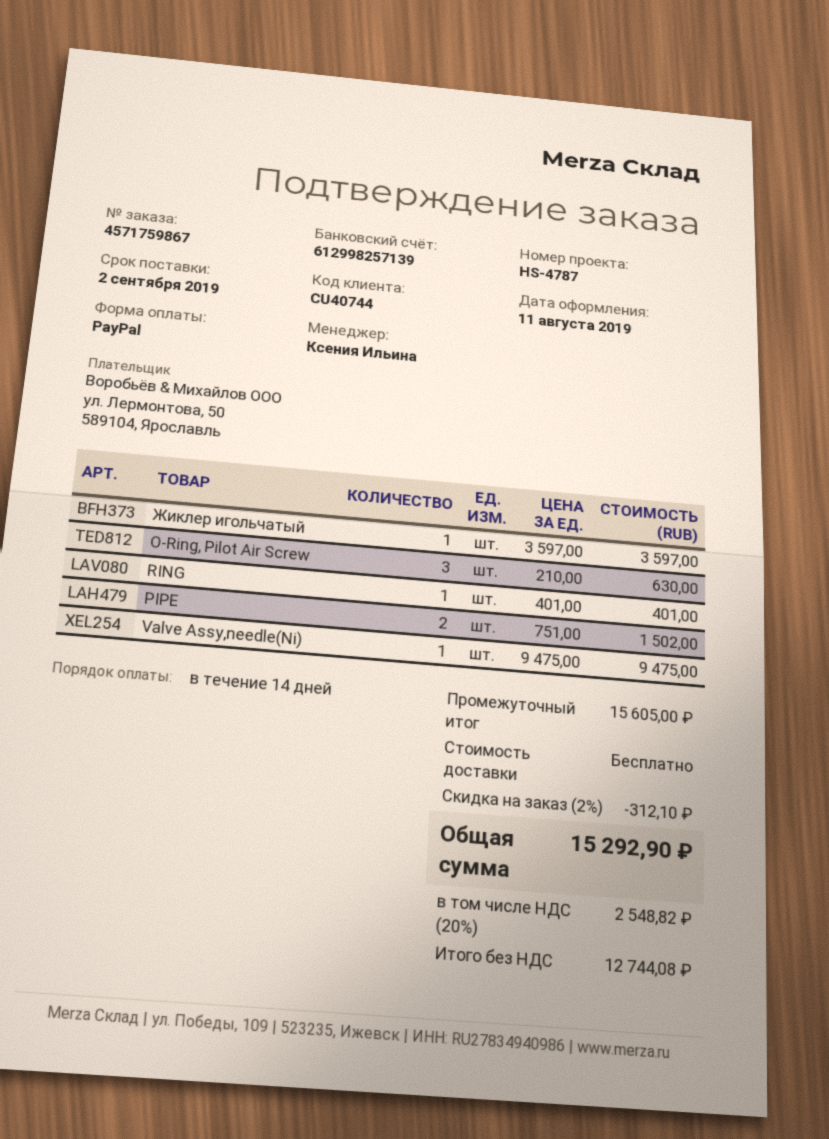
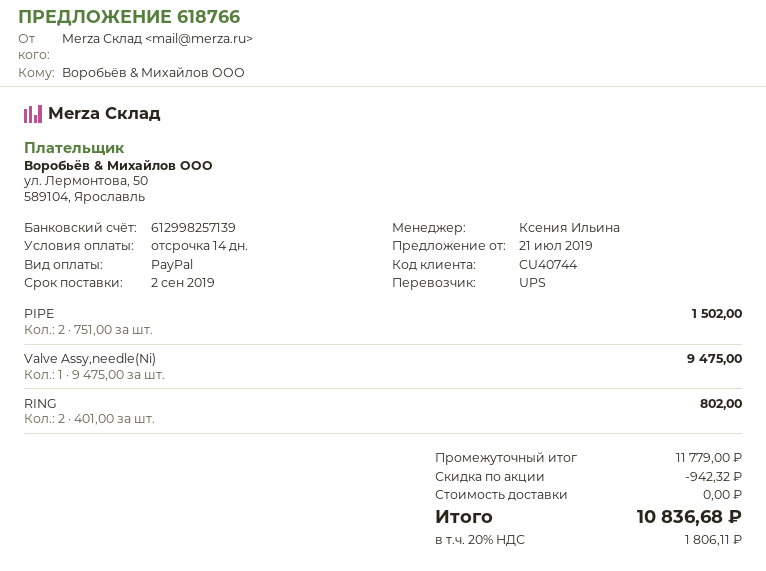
Жиклер игольчатый: 1 x 3597.00 = 3597.00 -> none
O-Ring, Pilot Air Screw: 3 x 210.00 = 630.00 -> none
RING: 1 x 401.00 = 401.00 -> 2 x 401.00 = 802.00
subtotal: 15605.00 -> 11779.00
discount: 312.10 -> 942.32
tax: 20% = 2548.82 -> 20% = 1806.11
total: 15292.90 -> 10836.68

